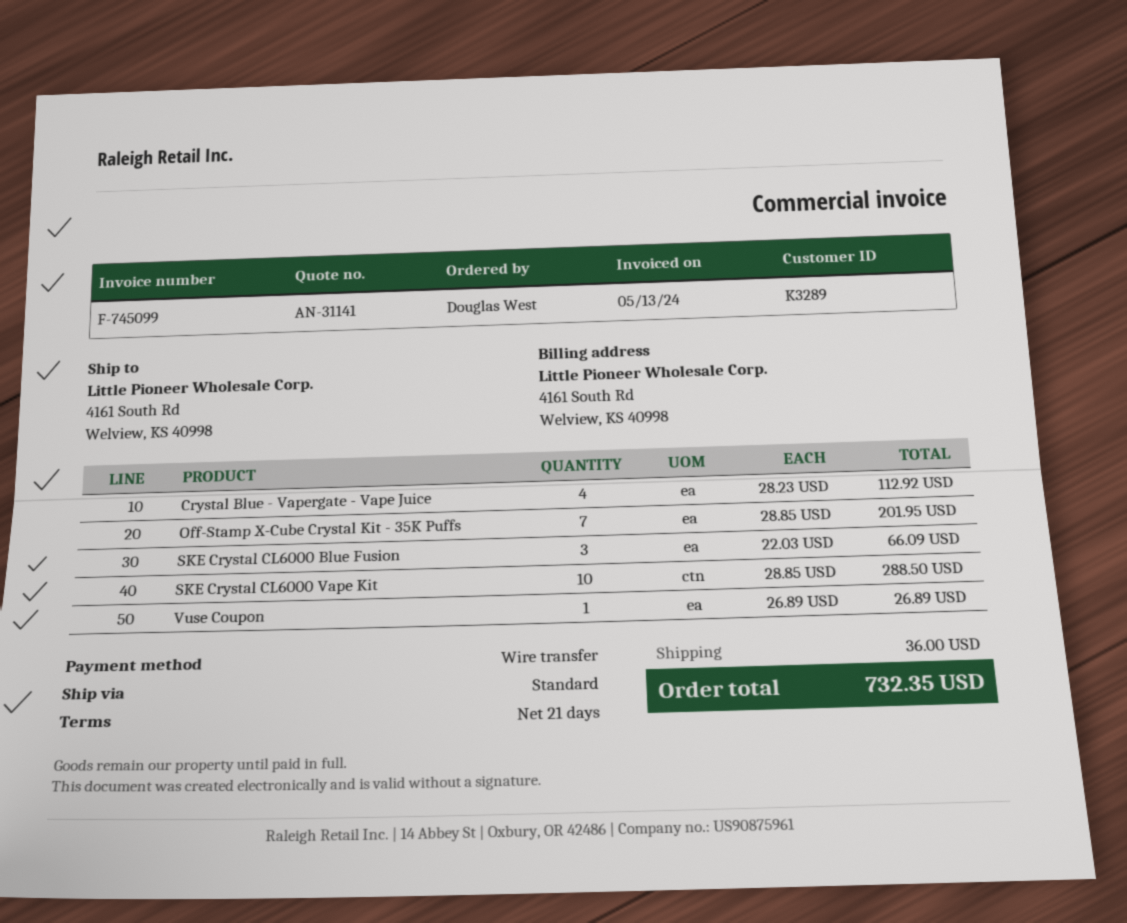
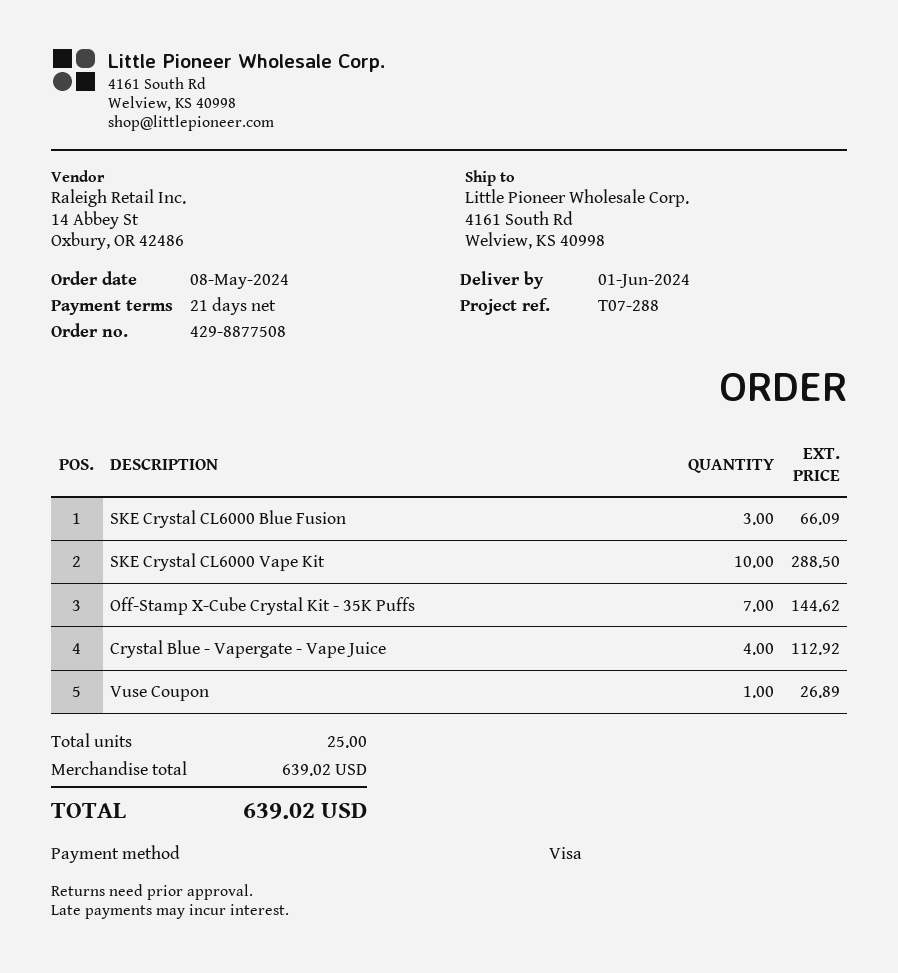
payment method: bank transfer -> Visa
Off-Stamp X-Cube Crystal Kit - 35K Puffs: 7 for 201.95 -> 7 for 144.62
shipping: 36.00 -> none
total: 732.35 -> 639.02

